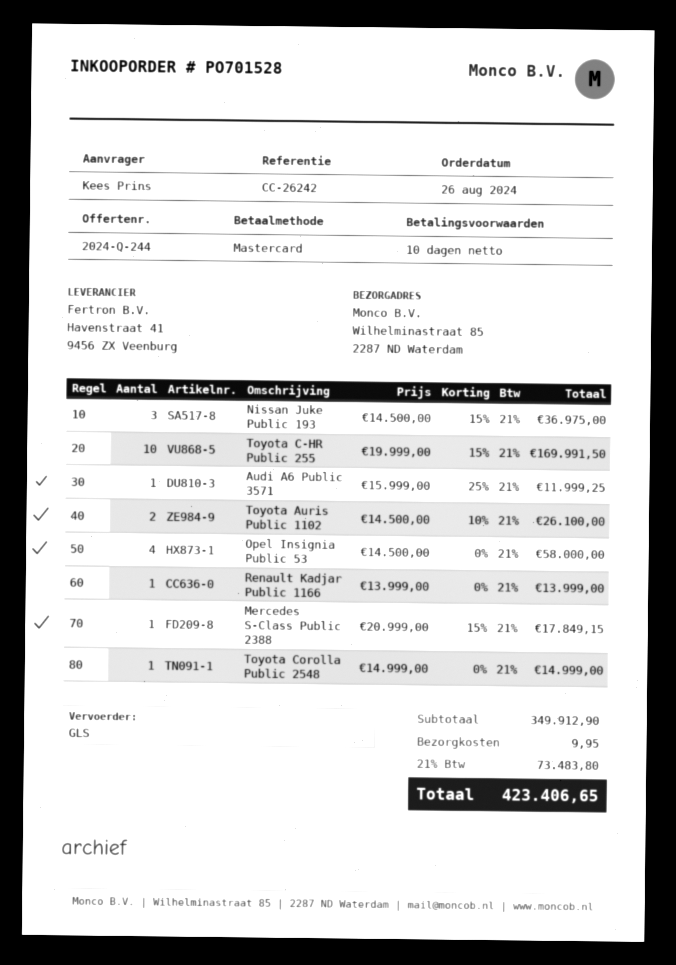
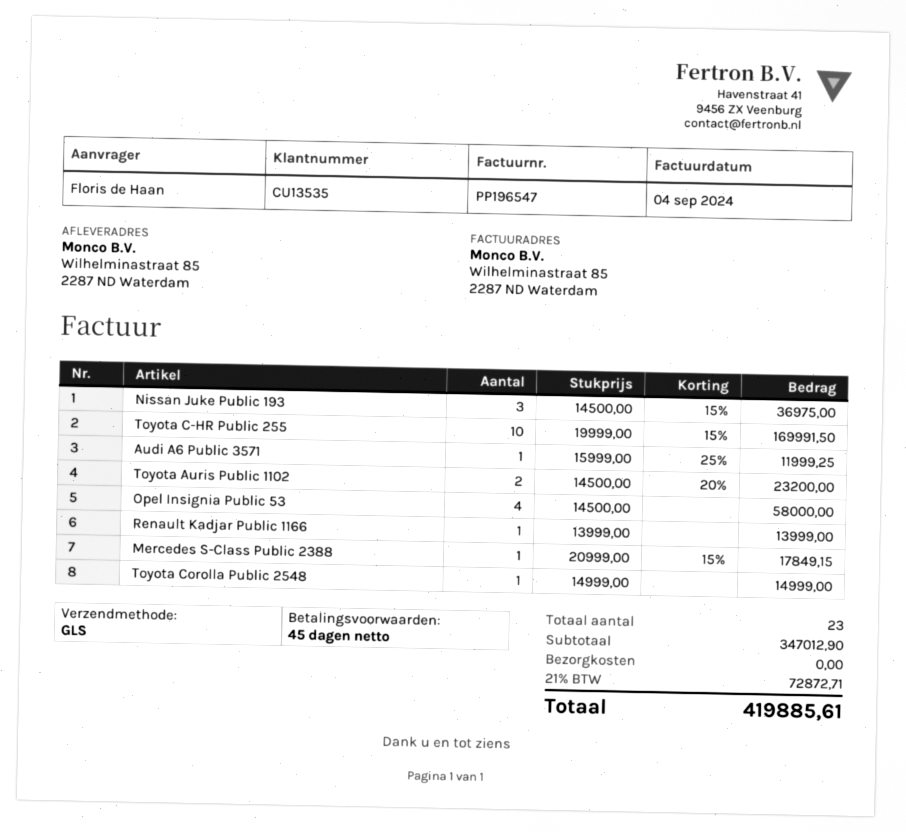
payment terms: 10 days -> 45 days
ordered by: Kees Prins -> Floris de Haan
Toyota Auris Public 1102: 2 x 14500.00 - 10% = 26100.00 -> 2 x 14500.00 - 20% = 23200.00
subtotal: 349912.90 -> 347012.90
shipping: 9.95 -> 0.00
tax: 21% = 73483.80 -> 21% = 72872.71
total: 423406.65 -> 419885.61

